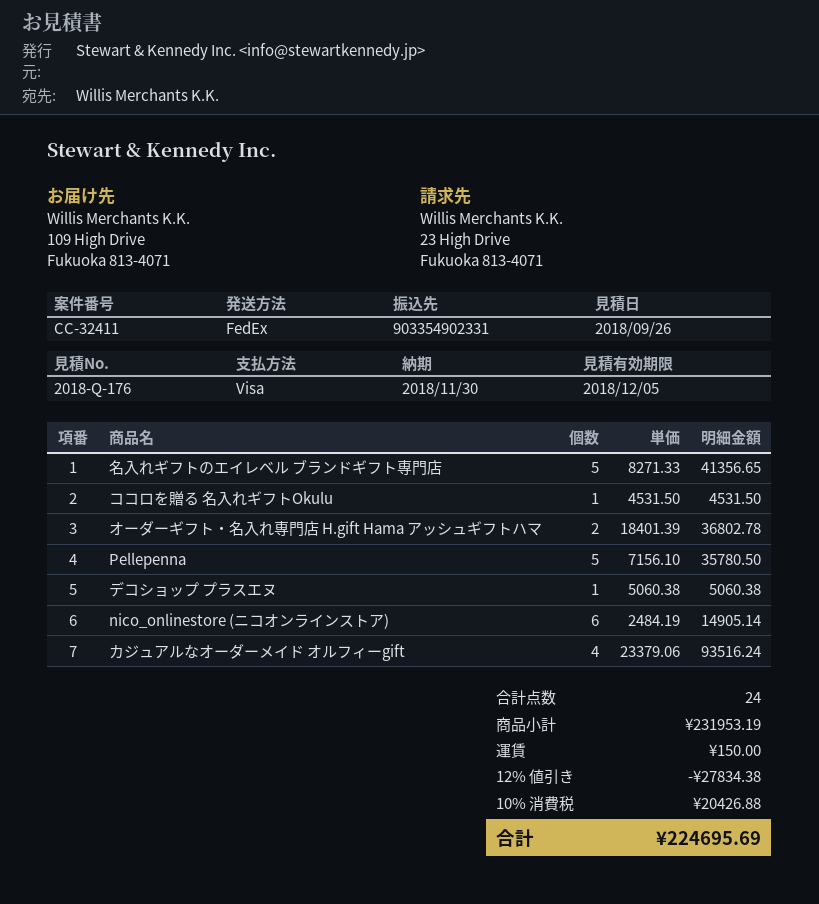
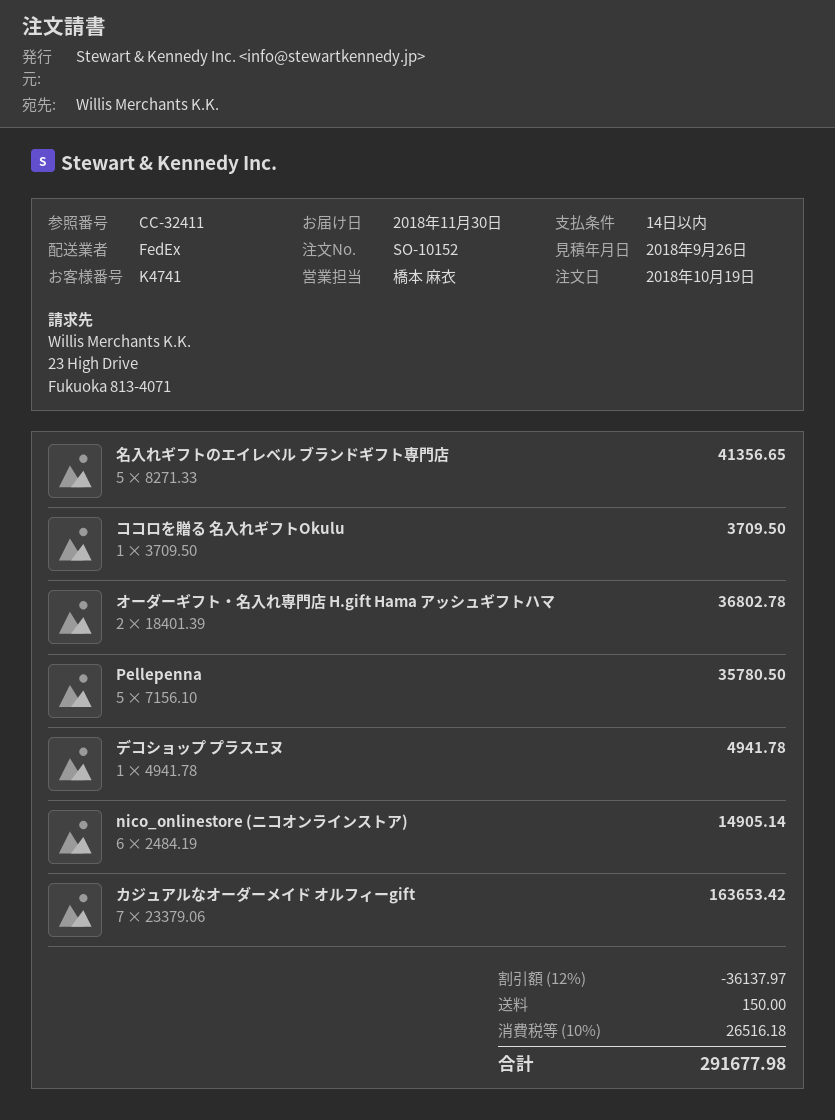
ココロを贈る 名入れギフトOkulu: 1 x 4531.50 = 4531.50 -> 1 x 3709.50 = 3709.50
デコショップ プラスエヌ: 1 x 5060.38 = 5060.38 -> 1 x 4941.78 = 4941.78
カジュアルなオーダーメイド オルフィーgift: 4 x 23379.06 = 93516.24 -> 7 x 23379.06 = 163653.42
discount: 12% = 27834.38 -> 12% = 36137.97
tax: 10% = 20426.88 -> 10% = 26516.18
total: 224695.69 -> 291677.98

